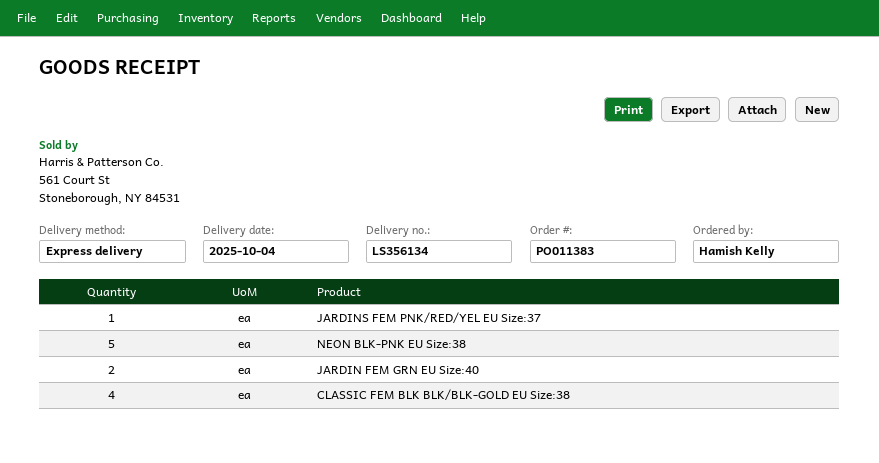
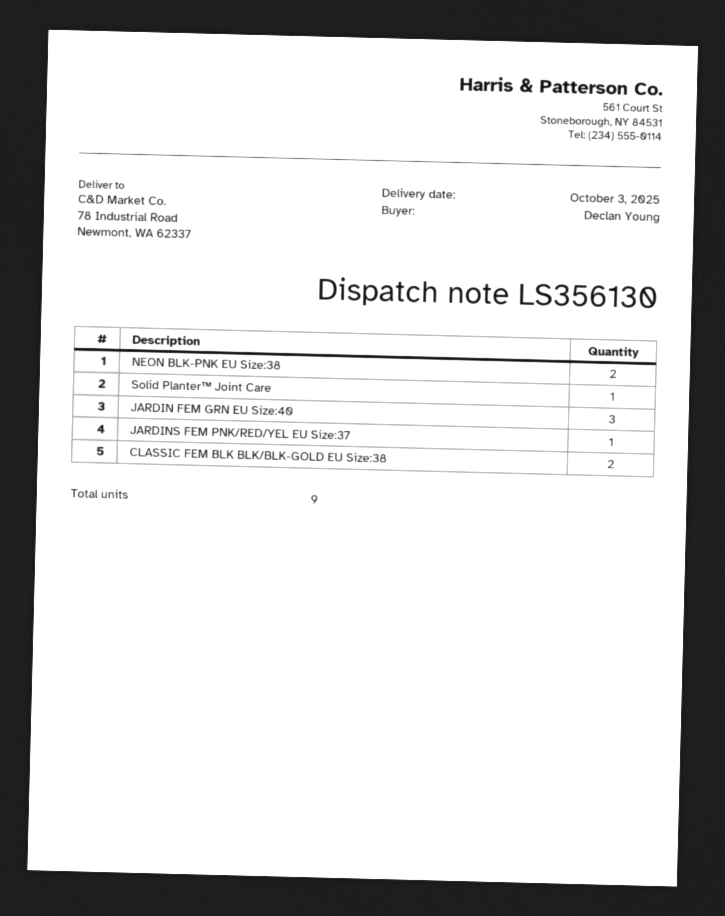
delivery note number: LS356134 -> LS356130
delivery date: 2025-10-04 -> 2025-10-03
ordered by: Hamish Kelly -> Declan Young
NEON BLK-PNK EU Size:38: 5 -> 2
JARDIN FEM GRN EU Size:40: 2 -> 3
CLASSIC FEM BLK BLK/BLK-GOLD EU Size:38: 4 -> 2
Solid Planter™ Joint Care: none -> 1

